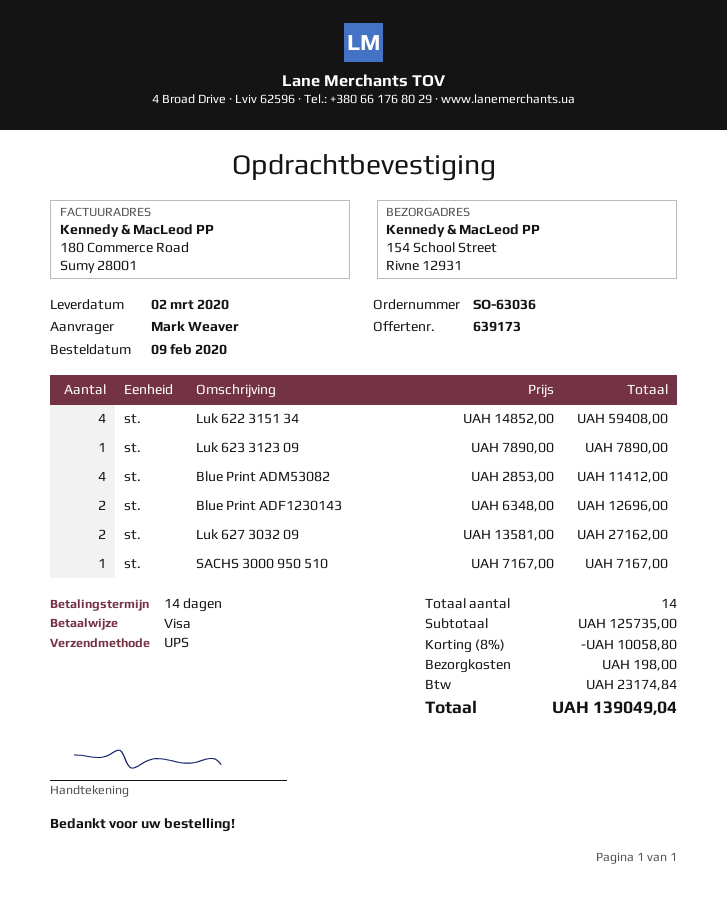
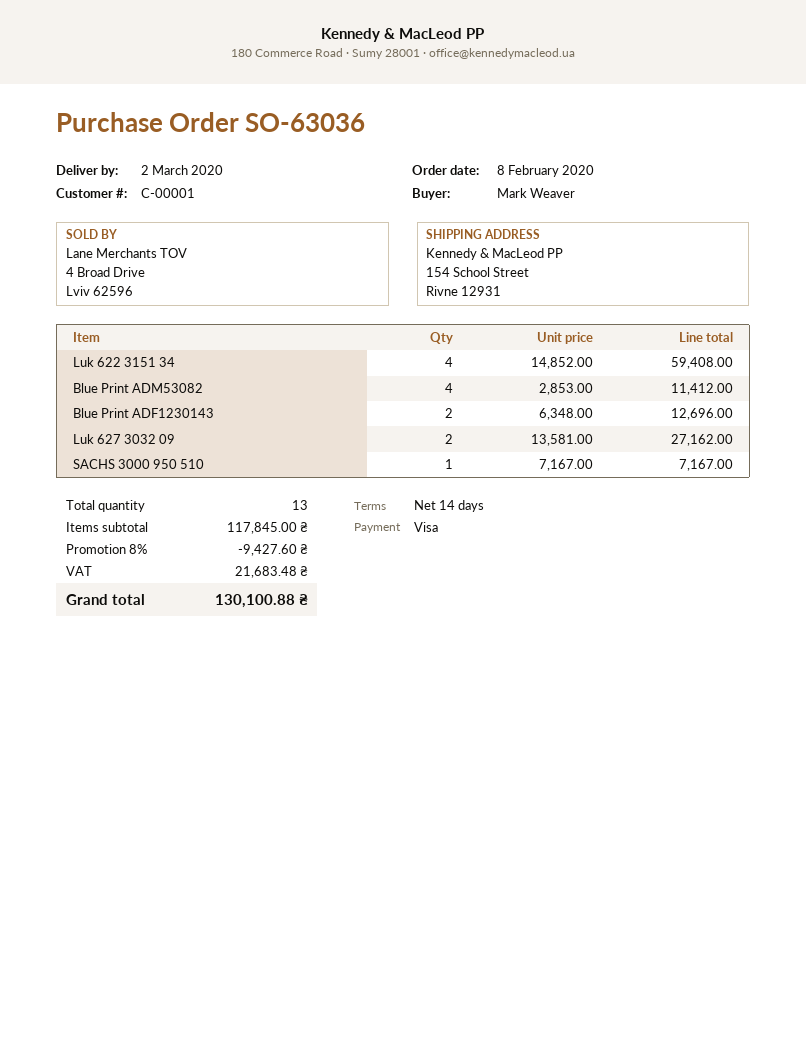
order date: 2020-02-09 -> 2020-02-08
Luk 623 3123 09: 1 x 7890.00 = 7890.00 -> none
total quantity: 14 -> 13
subtotal: 125735.00 -> 117845.00
discount: 8% = 10058.80 -> 8% = 9427.60
shipping: 198.00 -> none
tax: 23174.84 -> 21683.48
total: 139049.04 -> 130100.88

